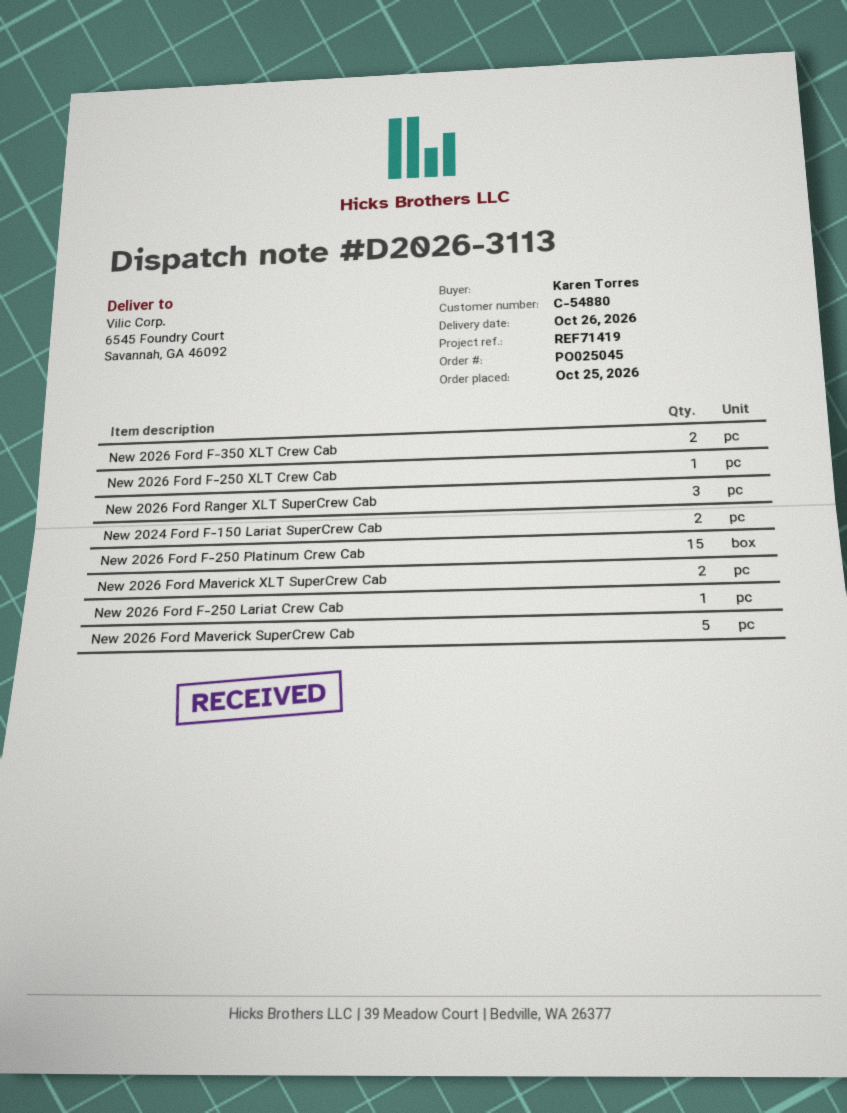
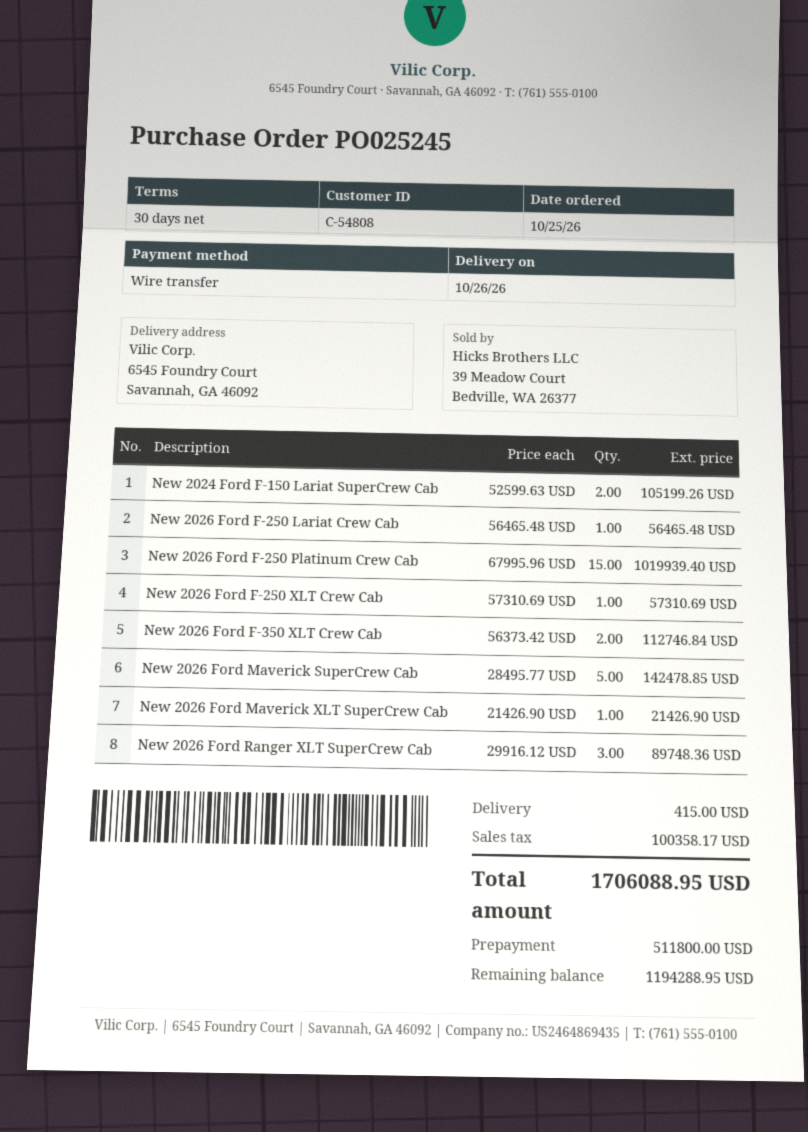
order number: PO025045 -> PO025245
customer number: C-54880 -> C-54808
New 2026 Ford Maverick XLT SuperCrew Cab: 2 -> 1

